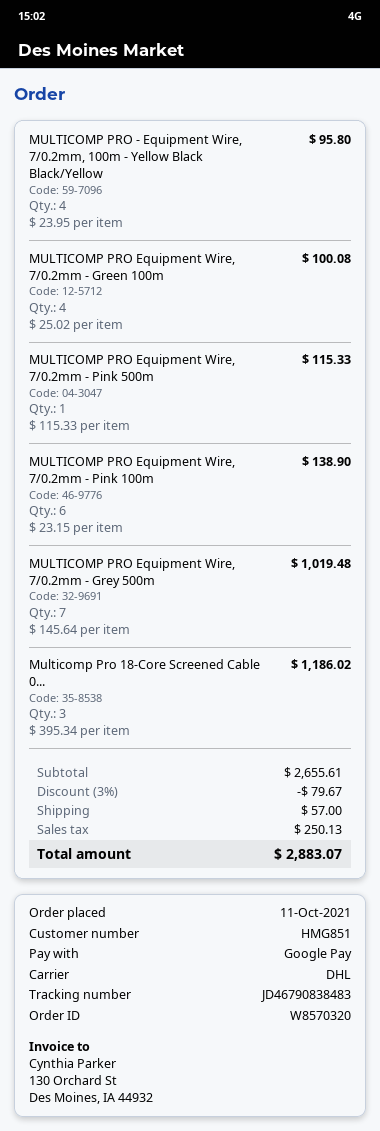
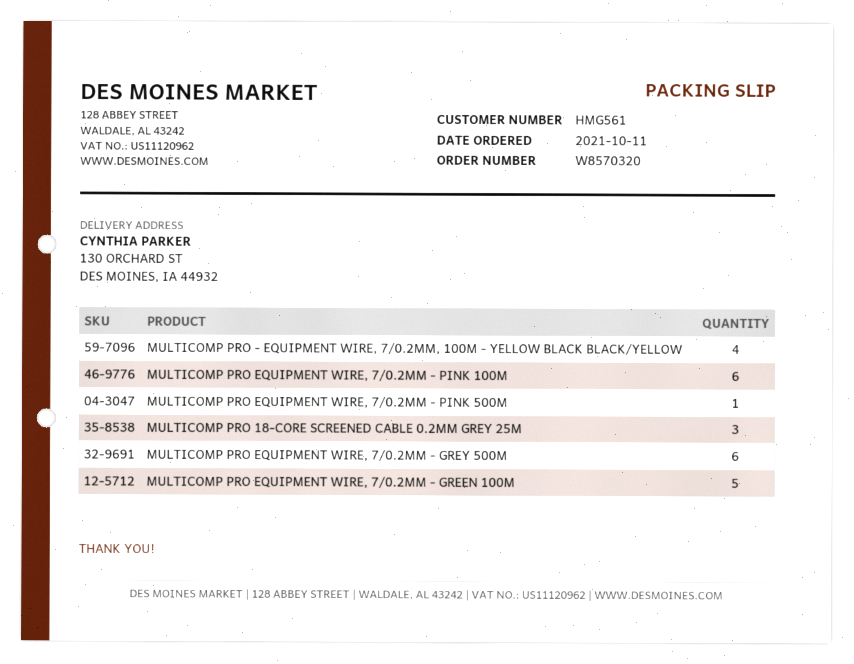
customer number: HMG851 -> HMG561
MULTICOMP PRO Equipment Wire, 7/0.2mm - Green 100m: 4 -> 5
MULTICOMP PRO Equipment Wire, 7/0.2mm - Grey 500m: 7 -> 6

